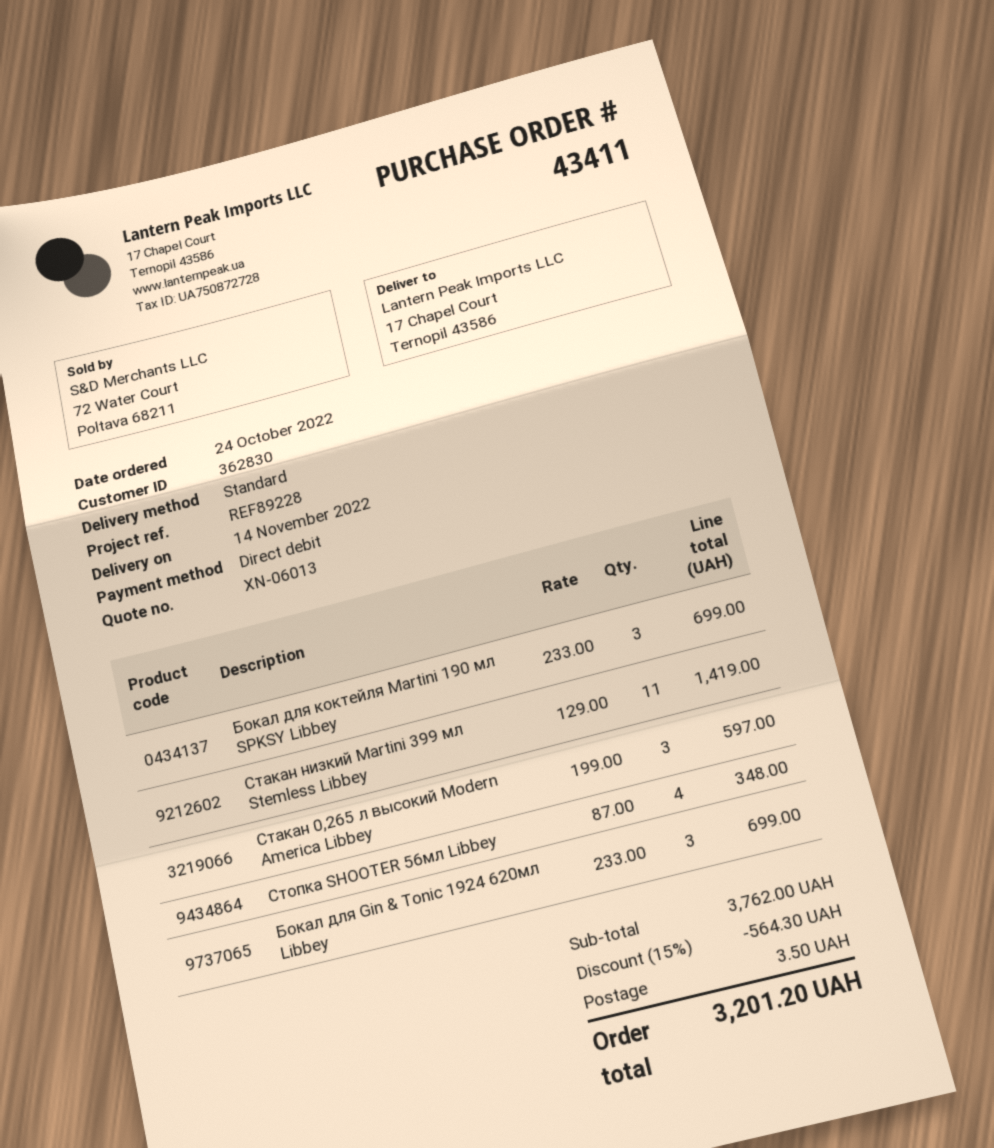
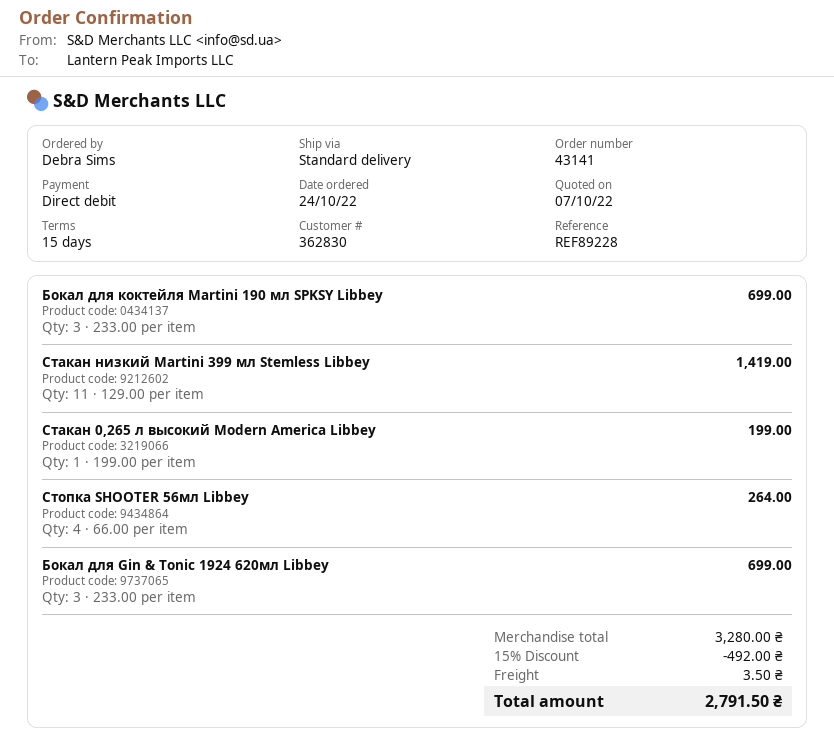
order number: 43411 -> 43141
Стакан 0,265 л высокий Modern America Libbey: 3 x 199.00 = 597.00 -> 1 x 199.00 = 199.00
Стопка SHOOTER 56мл Libbey: 4 x 87.00 = 348.00 -> 4 x 66.00 = 264.00
subtotal: 3762.00 -> 3280.00
discount: 15% = 564.30 -> 15% = 492.00
total: 3201.20 -> 2791.50

